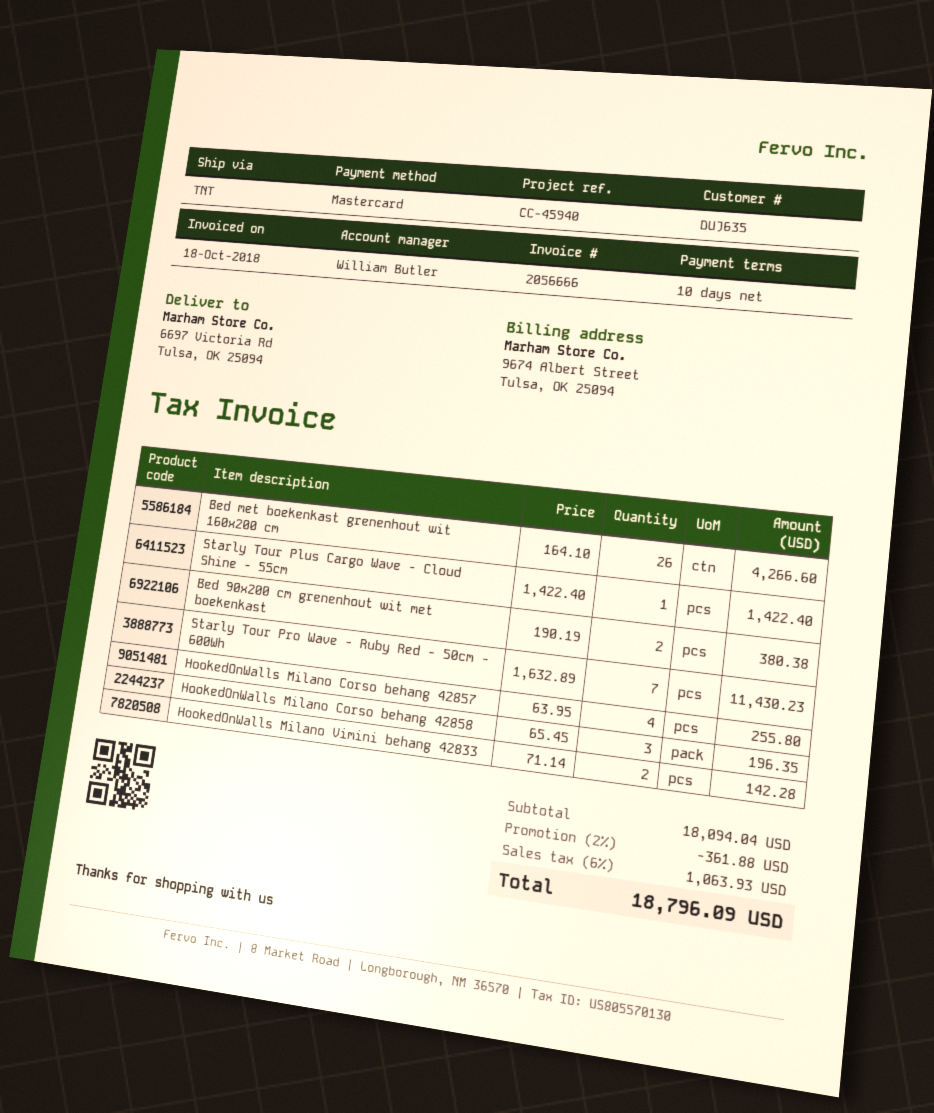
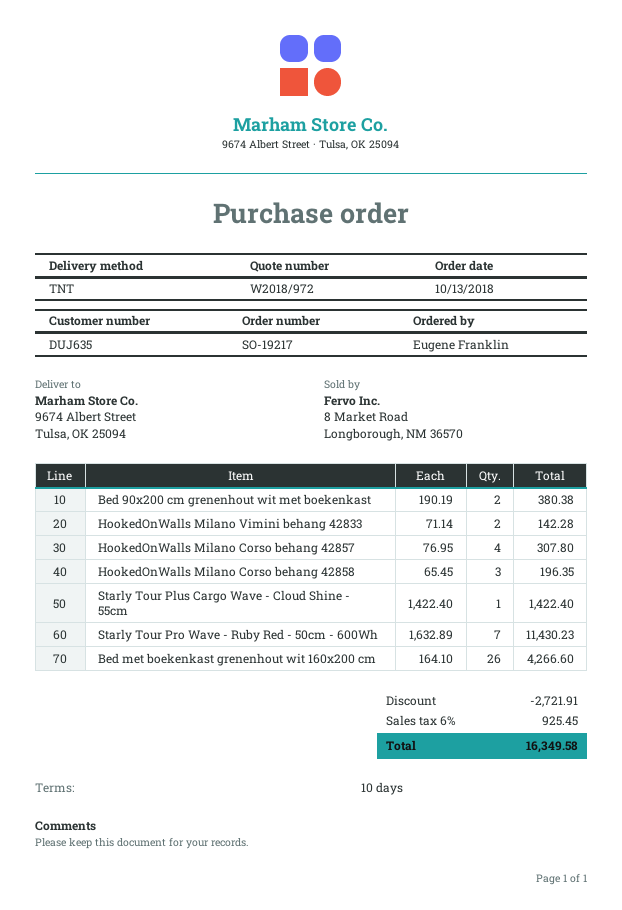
ship to: 6697 Victoria Rd, Tulsa, OK 25094 -> 9674 Albert Street, Tulsa, OK 25094
HookedOnWalls Milano Corso behang 42857: 4 x 63.95 = 255.80 -> 4 x 76.95 = 307.80
discount: 361.88 -> 2721.91
tax: 6% = 1063.93 -> 6% = 925.45
total: 18796.09 -> 16349.58

